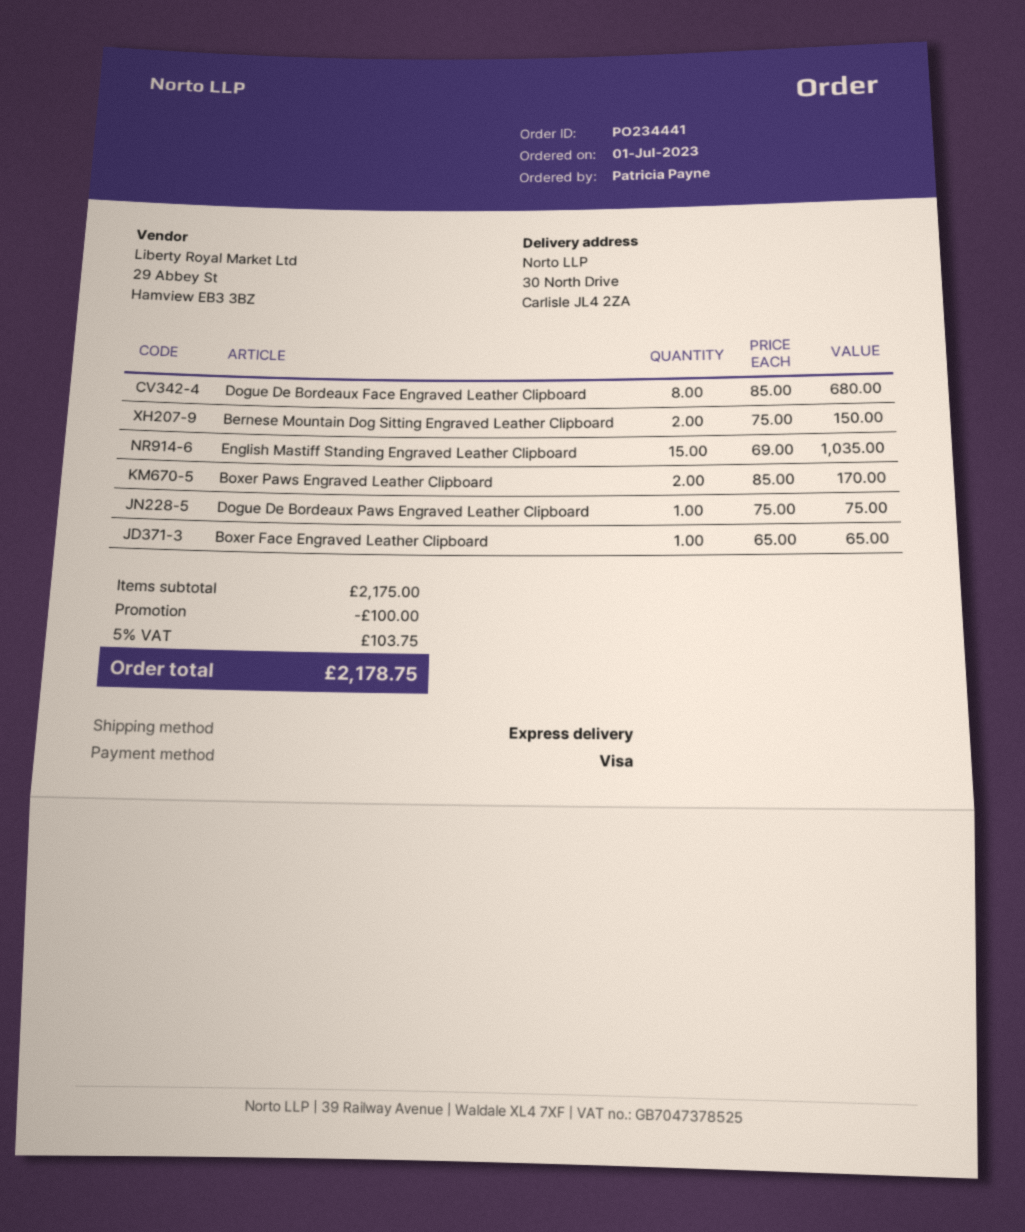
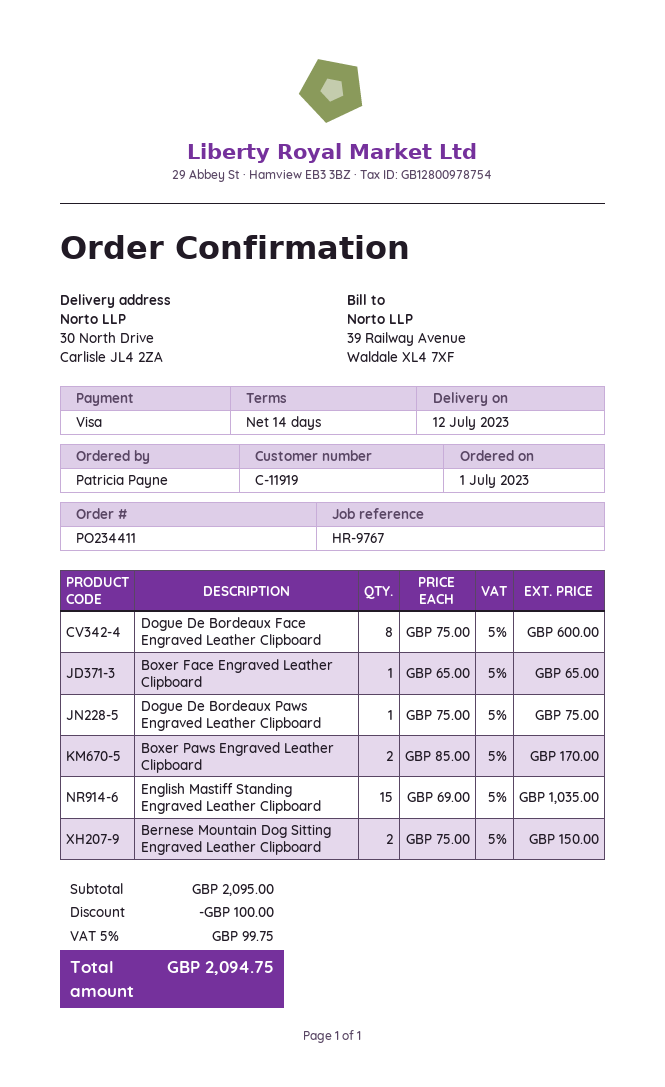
order number: PO234441 -> PO234411
Dogue De Bordeaux Face Engraved Leather Clipboard: 8 x 85.00 = 680.00 -> 8 x 75.00 = 600.00
subtotal: 2175.00 -> 2095.00
tax: 5% = 103.75 -> 5% = 99.75
total: 2178.75 -> 2094.75

